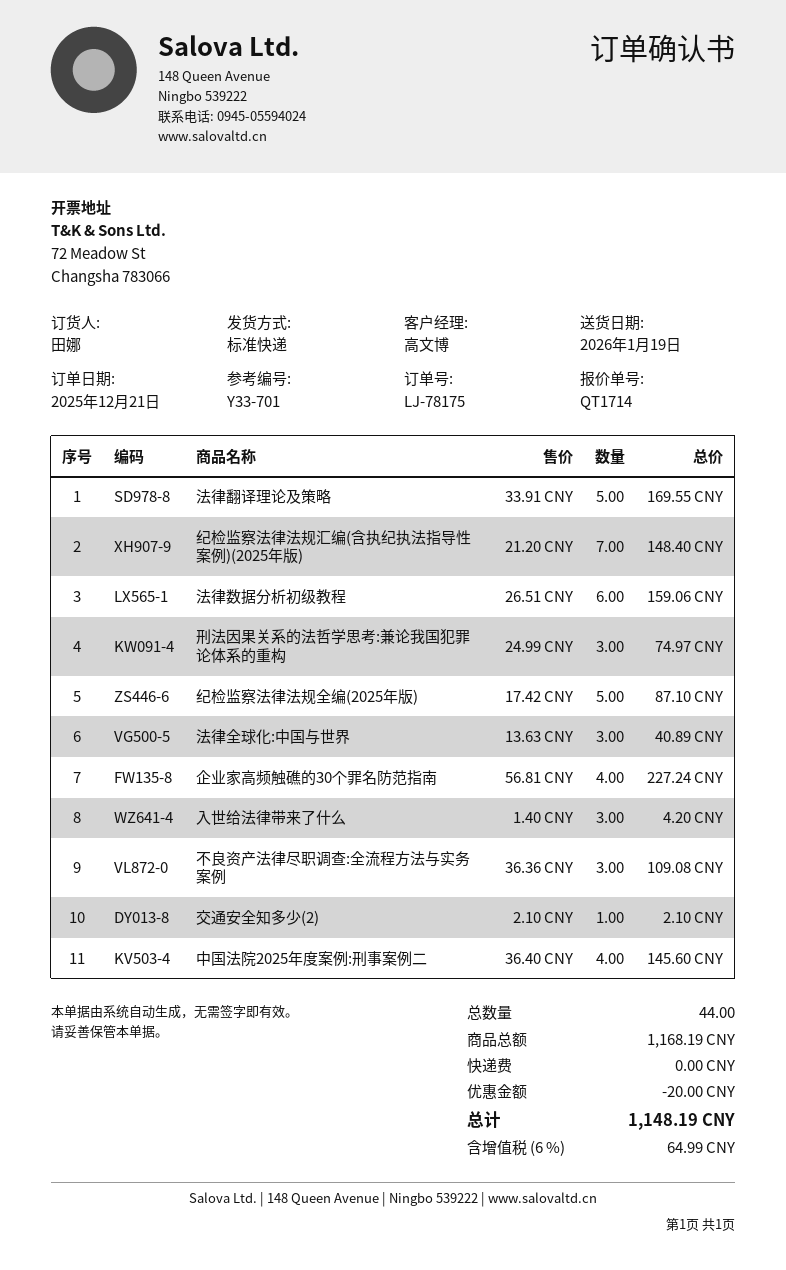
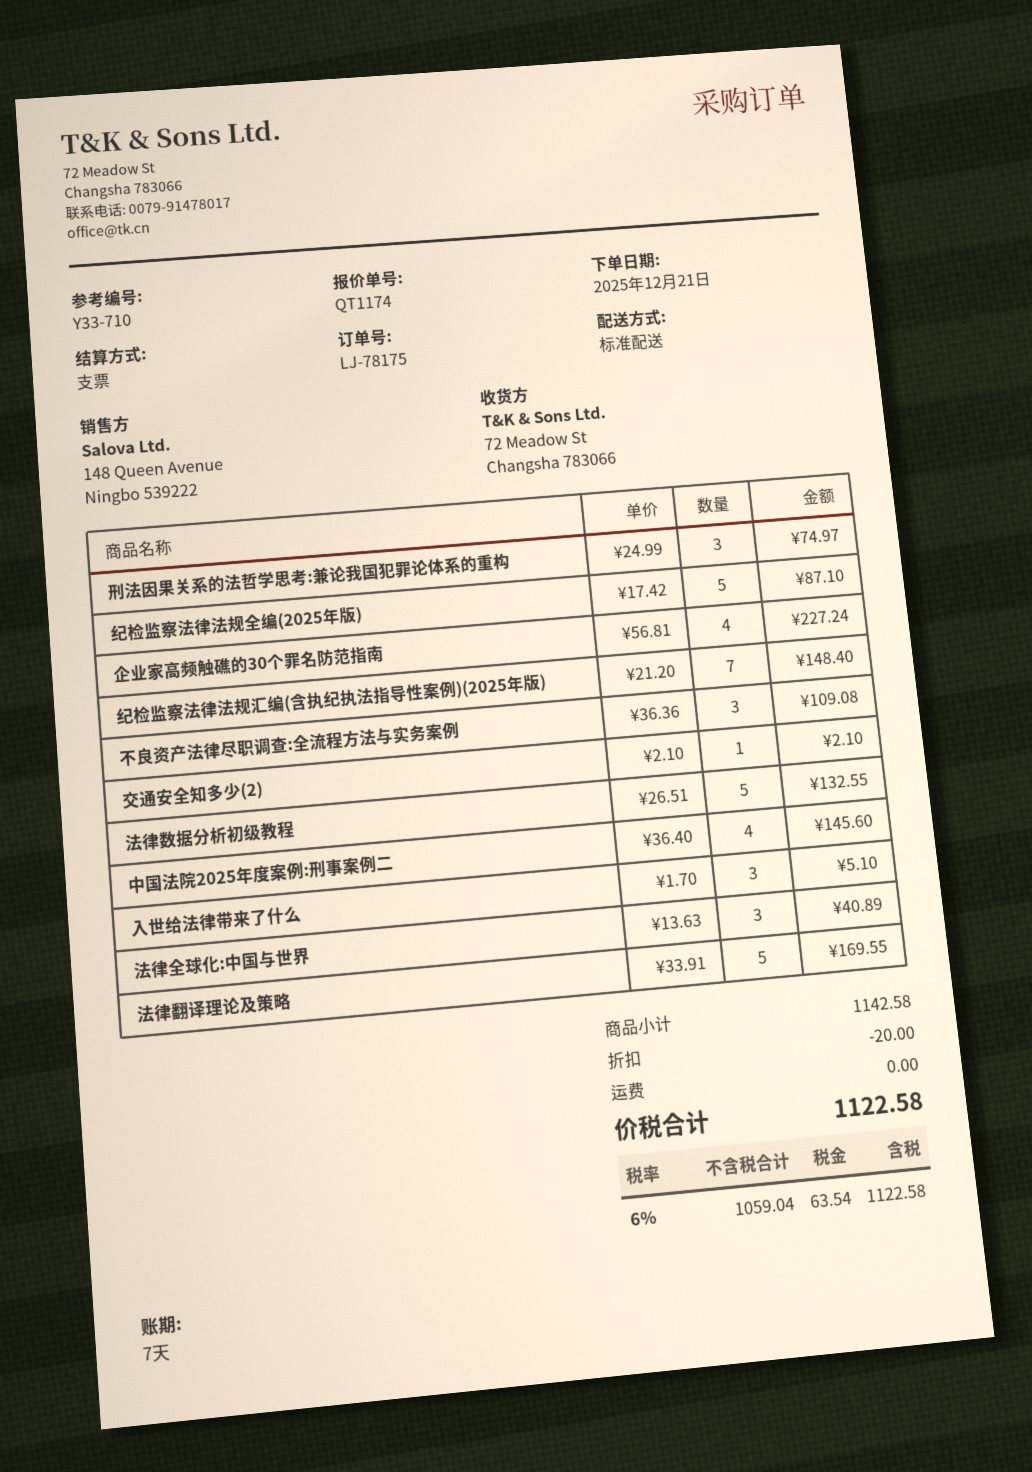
quote number: QT1714 -> QT1174
reference: Y33-701 -> Y33-710
法律数据分析初级教程: 6 x 26.51 = 159.06 -> 5 x 26.51 = 132.55
入世给法律带来了什么: 3 x 1.40 = 4.20 -> 3 x 1.70 = 5.10
subtotal: 1168.19 -> 1142.58
tax: 6% = 64.99 -> 6% = 63.54
total: 1148.19 -> 1122.58

